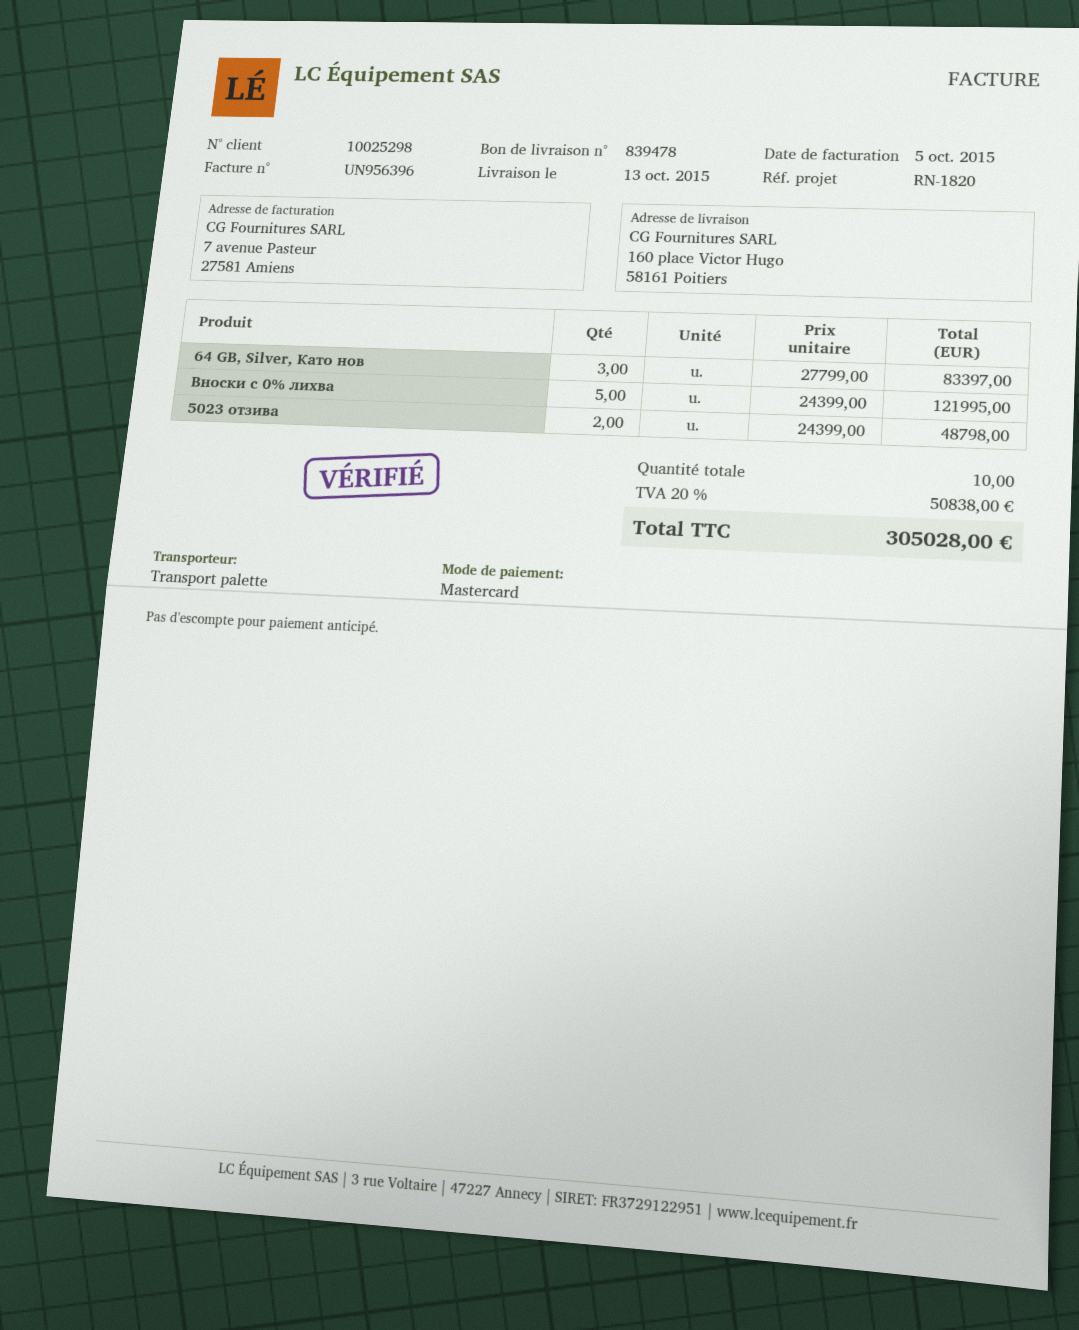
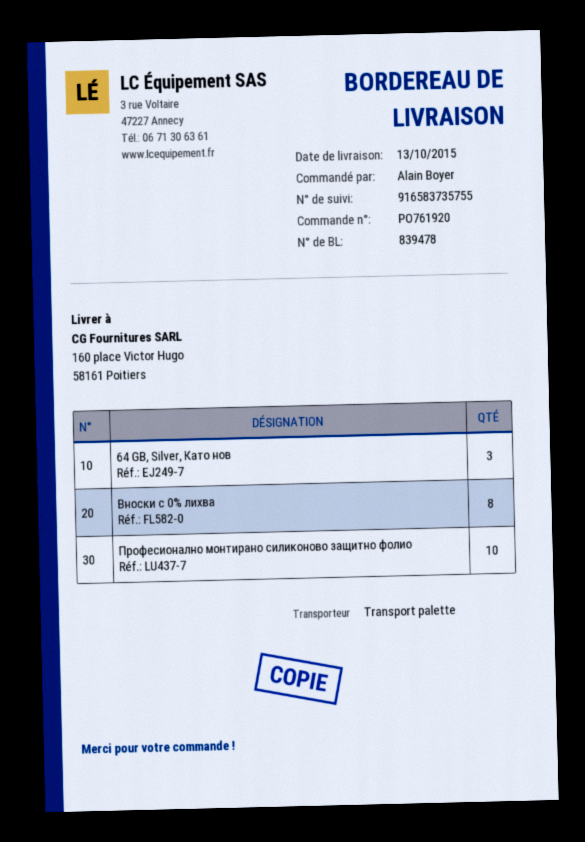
Вноски с 0% лихва: 5 -> 8
5023 отзива: 2 -> none
Професионално монтирано силиконово защитно фолио: none -> 10

